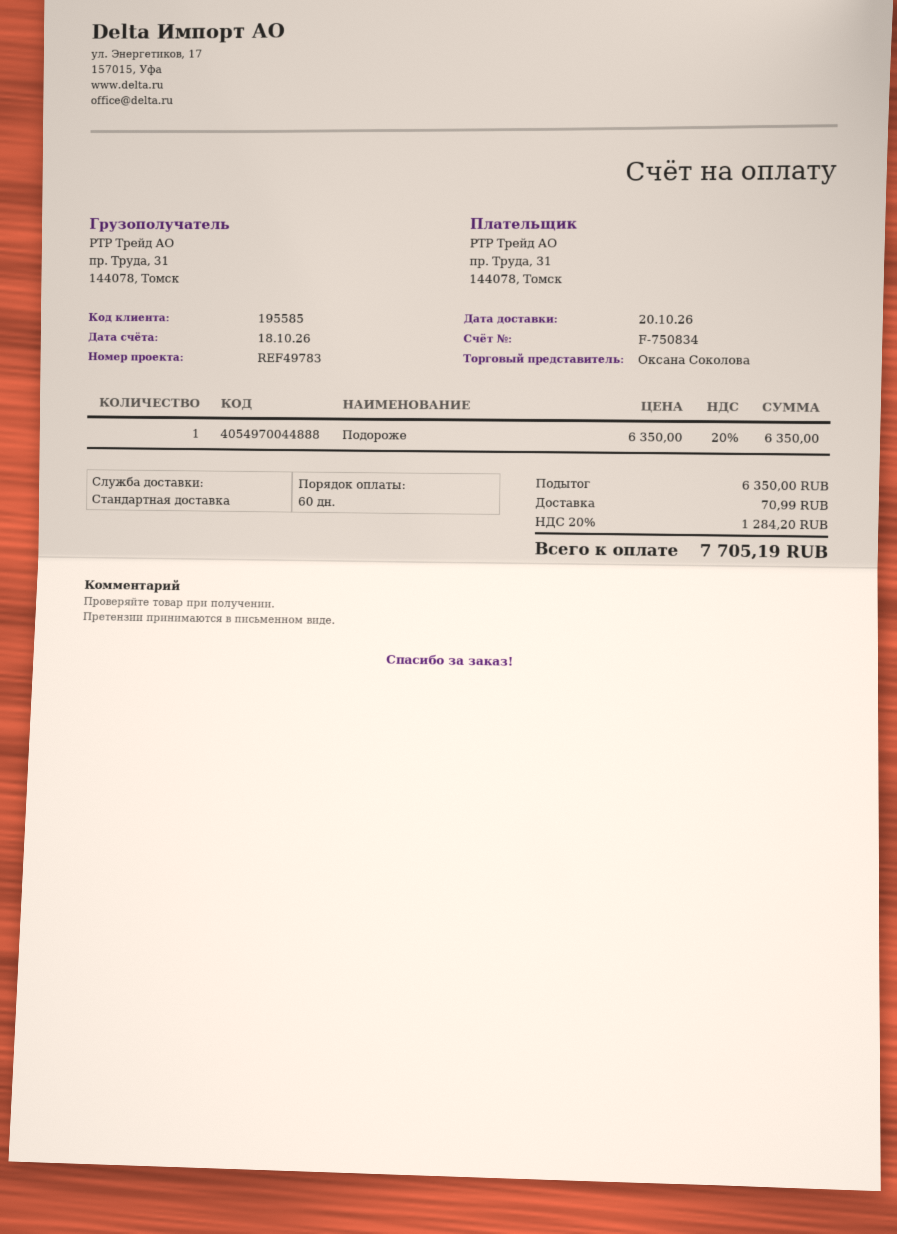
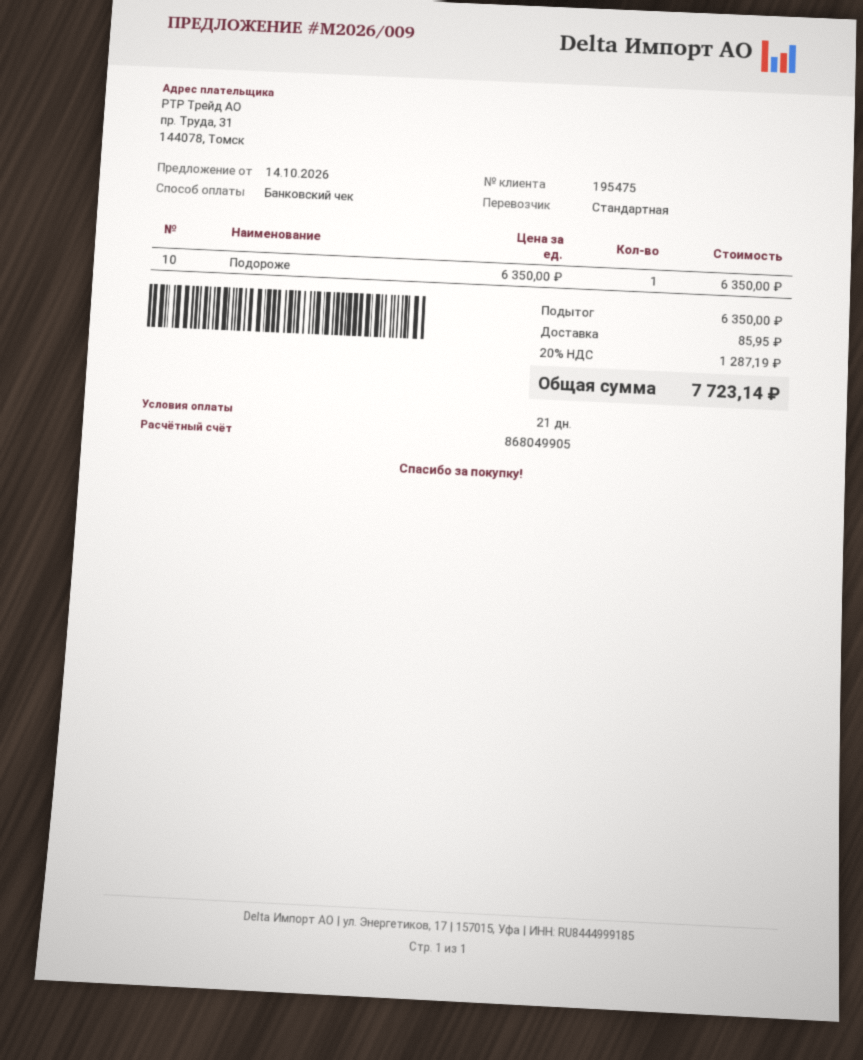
payment terms: 60 days -> 21 days
customer number: 195585 -> 195475
shipping: 70.99 -> 85.95
tax: 20% = 1284.20 -> 20% = 1287.19
total: 7705.19 -> 7723.14

